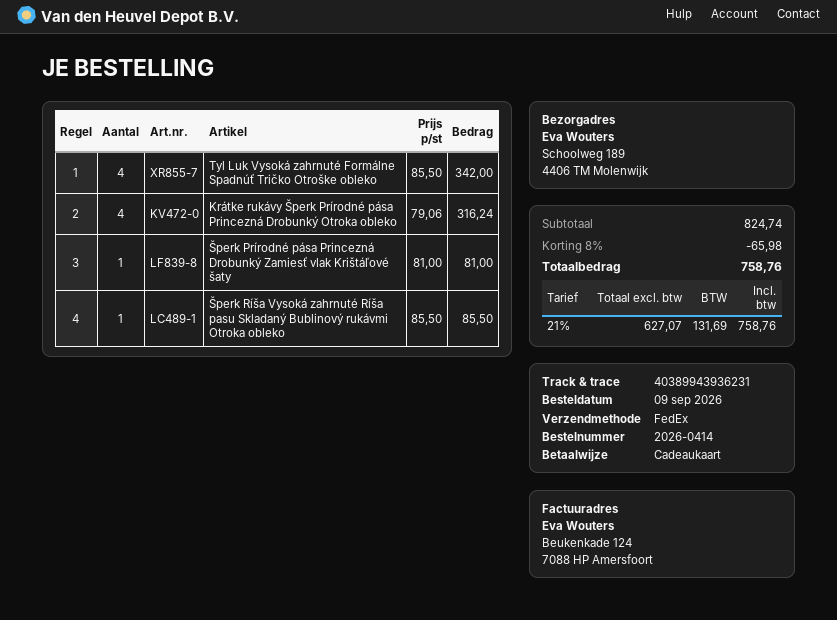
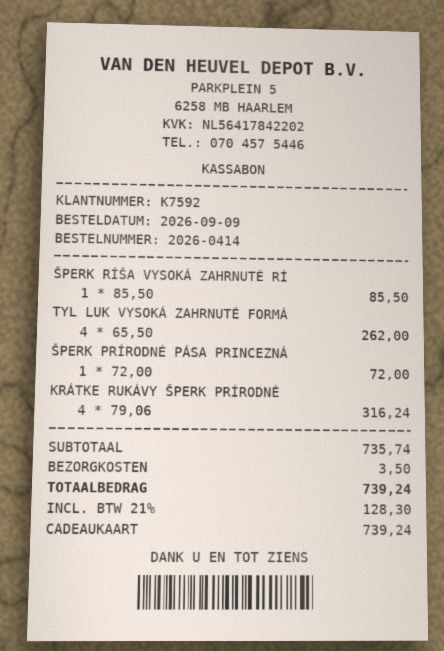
Tyl Luk Vysoká zahrnuté Formálne Spadnúť Tričko Otroške obleko: 4 x 85.50 = 342.00 -> 4 x 65.50 = 262.00
Šperk Prírodné pása Princezná Drobunký Zamiesť vlak Krištáľové šaty: 1 x 81.00 = 81.00 -> 1 x 72.00 = 72.00
subtotal: 824.74 -> 735.74
discount: 8% = 65.98 -> none
shipping: none -> 3.50
tax: 21% = 131.69 -> 21% = 128.30
total: 758.76 -> 739.24

